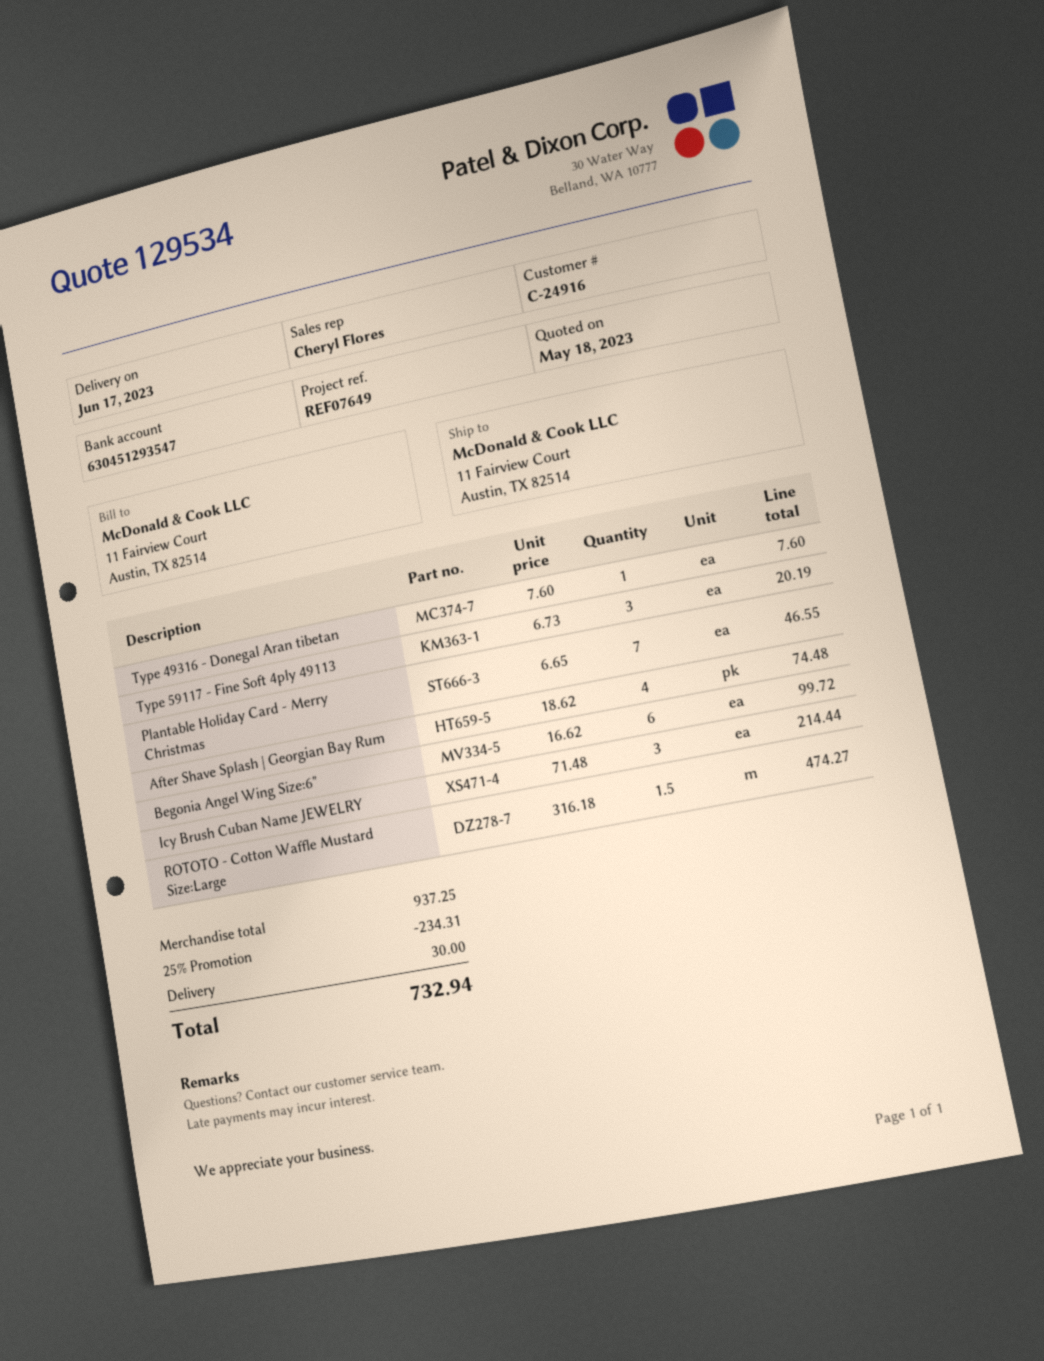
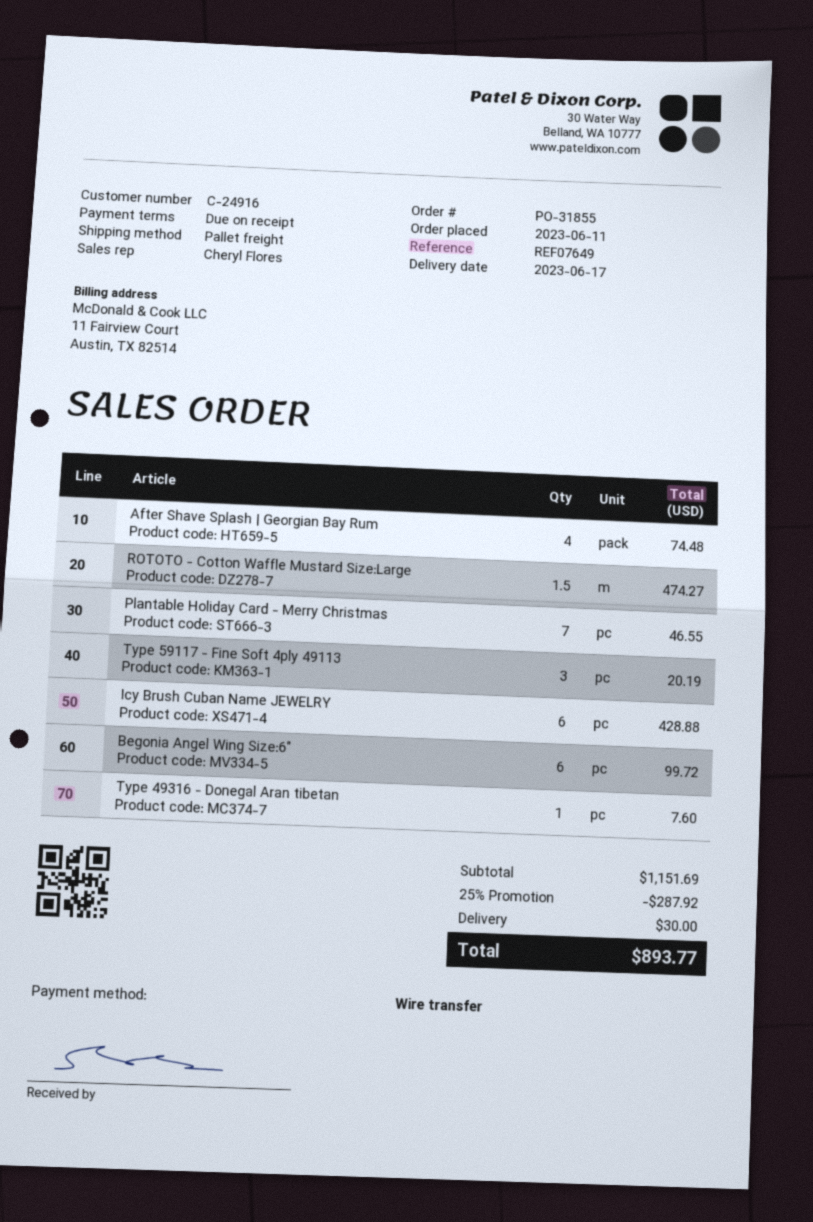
Icy Brush Cuban Name JEWELRY: 3 for 214.44 -> 6 for 428.88
subtotal: 937.25 -> 1151.69
discount: 25% = 234.31 -> 25% = 287.92
total: 732.94 -> 893.77

